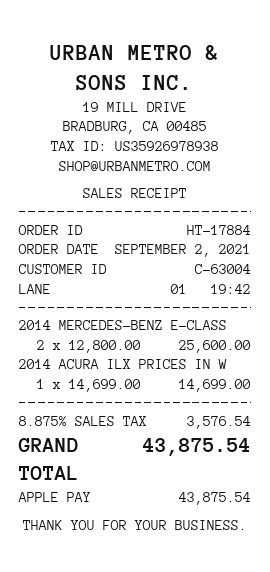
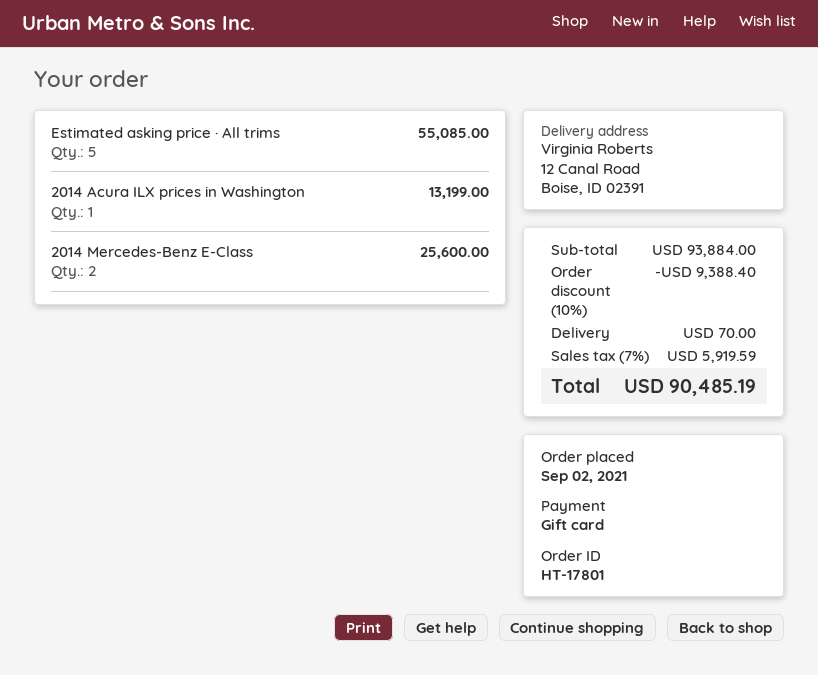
order number: HT-17884 -> HT-17801
payment method: Apple Pay -> gift card
2014 ACURA ILX PRICES IN W: 1 for 14699.00 -> 1 for 13199.00
Estimated asking price · All trims: none -> 5 for 55085.00
discount: none -> 10% = 9388.40
shipping: none -> 70.00
tax: 8.875% = 3576.54 -> 7% = 5919.59
total: 43875.54 -> 90485.19

